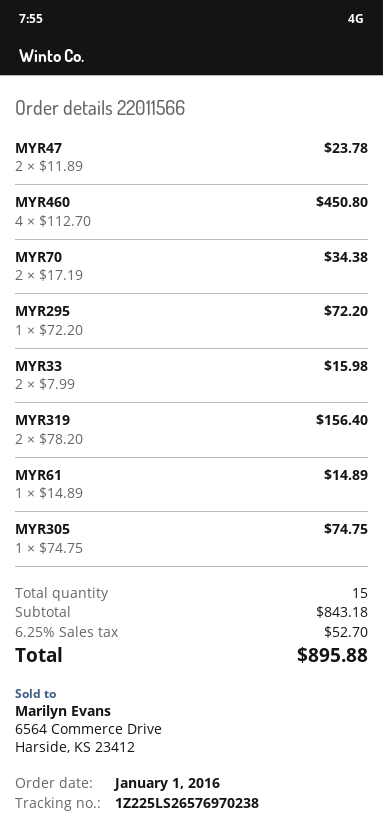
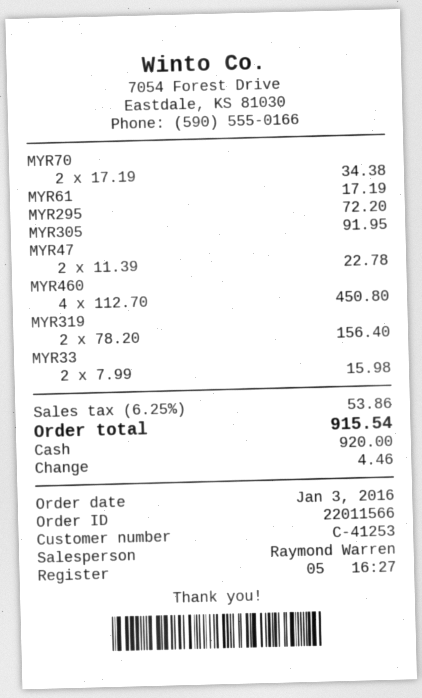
order date: 2016-01-01 -> 2016-01-03
MYR47: 2 x 11.89 = 23.78 -> 2 x 11.39 = 22.78
MYR61: 1 x 14.89 = 14.89 -> 1 x 17.19 = 17.19
MYR305: 1 x 74.75 = 74.75 -> 1 x 91.95 = 91.95
tax: 6.25% = 52.70 -> 6.25% = 53.86
total: 895.88 -> 915.54

